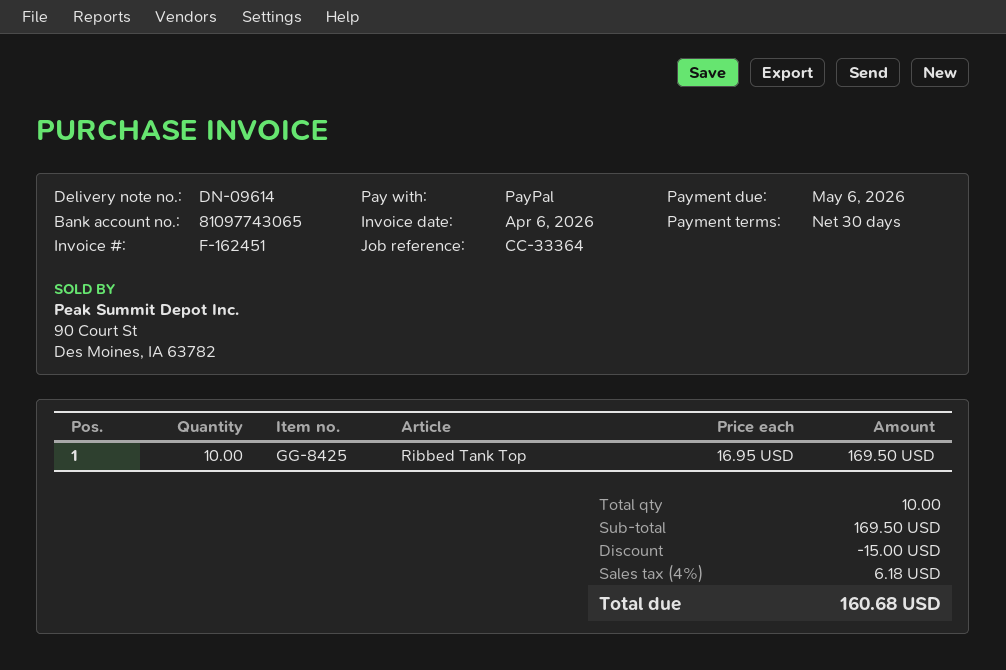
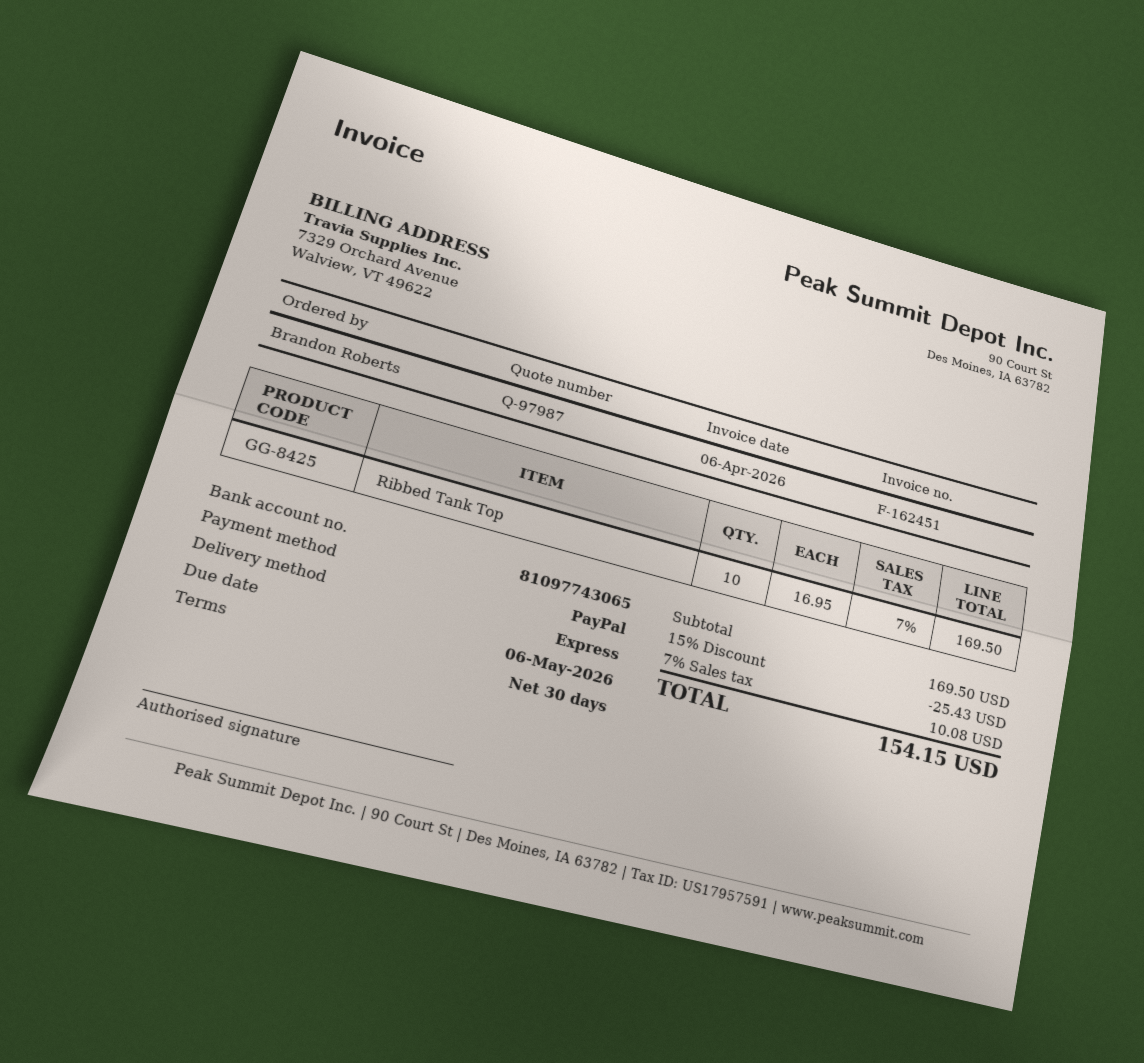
discount: 15.00 -> 25.43
tax: 4% = 6.18 -> 7% = 10.08
total: 160.68 -> 154.15

